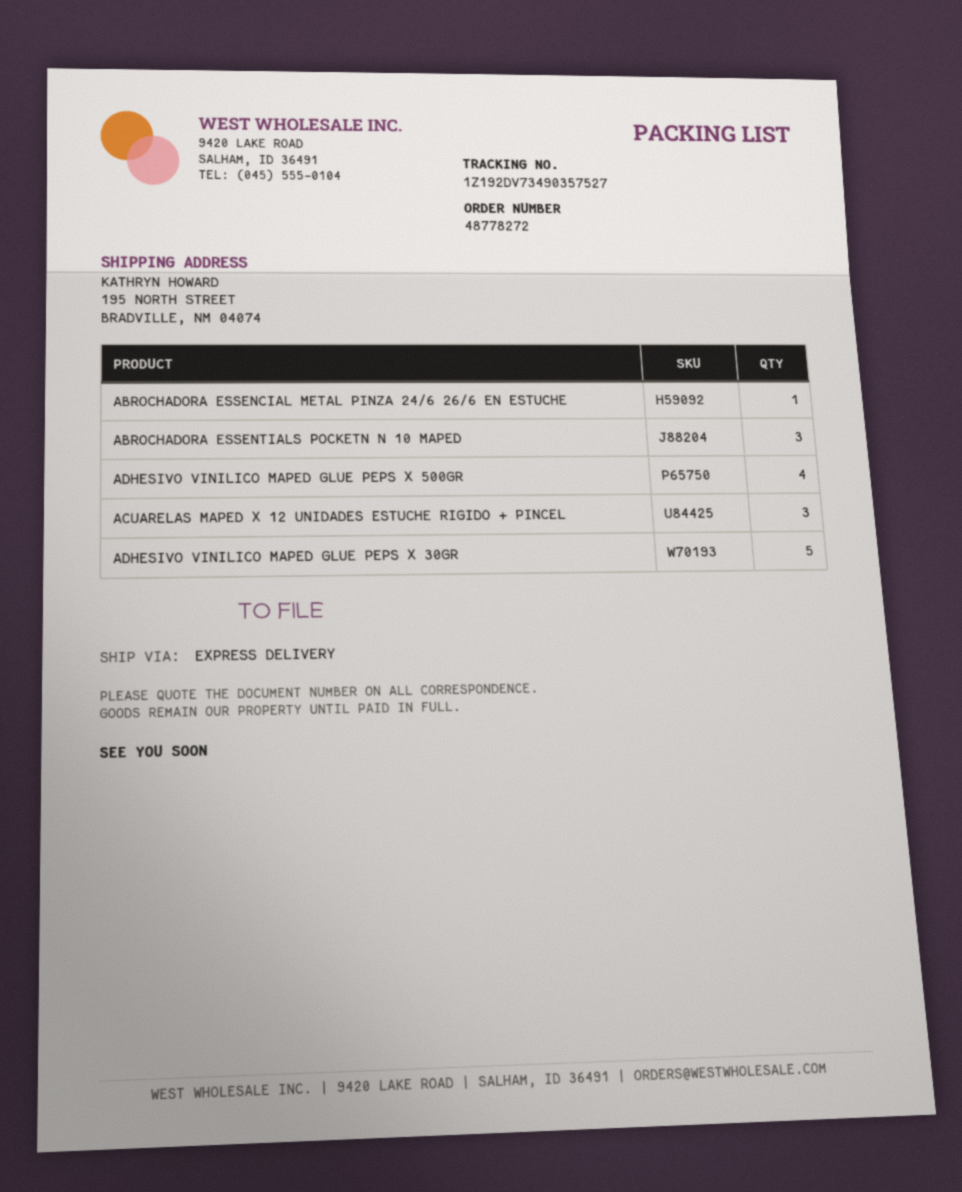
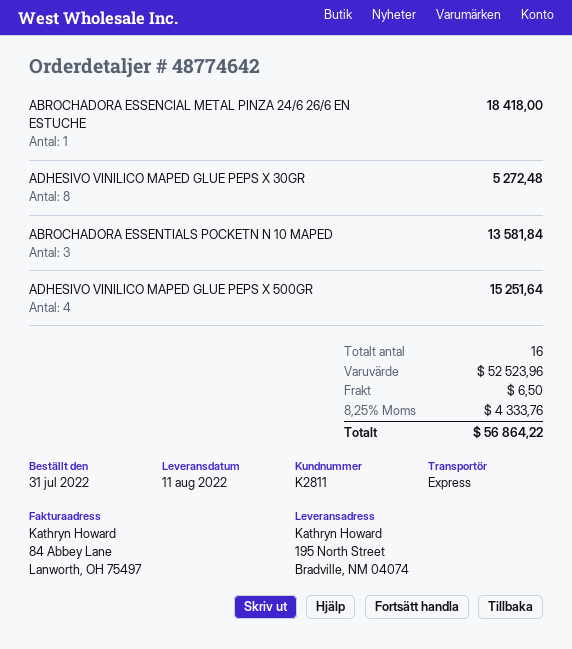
order number: 48778272 -> 48774642
ACUARELAS MAPED X 12 UNIDADES ESTUCHE RIGIDO + PINCEL: 3 -> none
ADHESIVO VINILICO MAPED GLUE PEPS X 30GR: 5 -> 8

